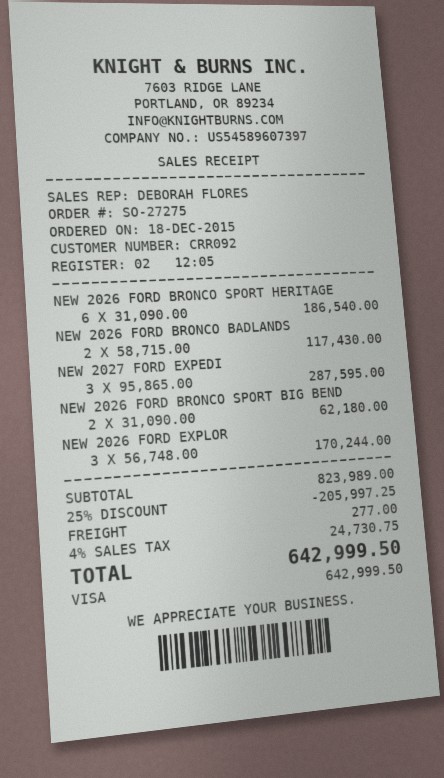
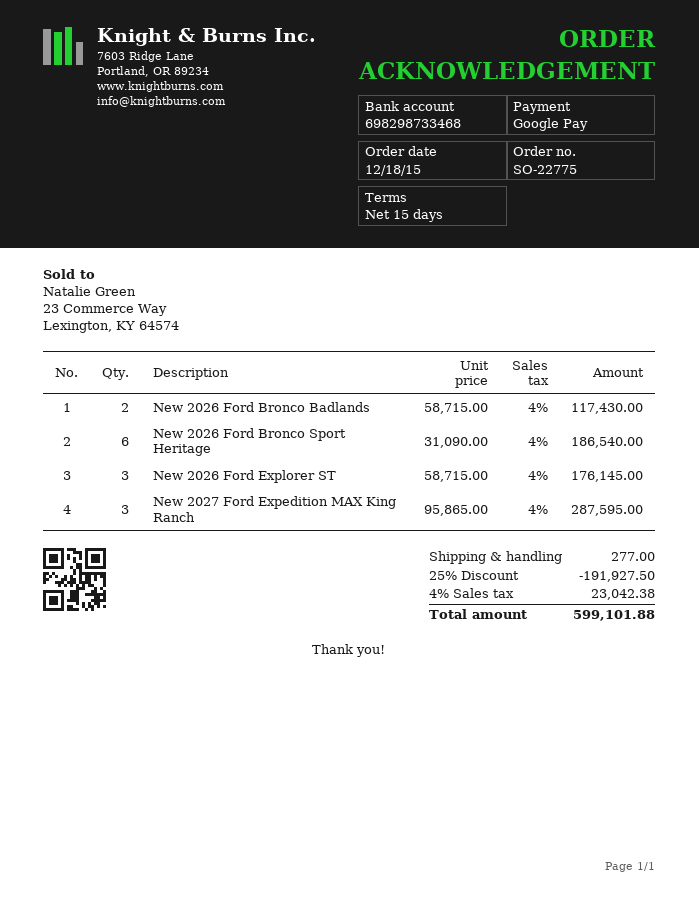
order number: SO-27275 -> SO-22775
payment method: Visa -> Google Pay
NEW 2026 FORD BRONCO SPORT BIG BEND: 2 x 31090.00 = 62180.00 -> none
NEW 2026 FORD EXPLOR: 3 x 56748.00 = 170244.00 -> 3 x 58715.00 = 176145.00
discount: 25% = 205997.25 -> 25% = 191927.50
tax: 4% = 24730.75 -> 4% = 23042.38
total: 642999.50 -> 599101.88

